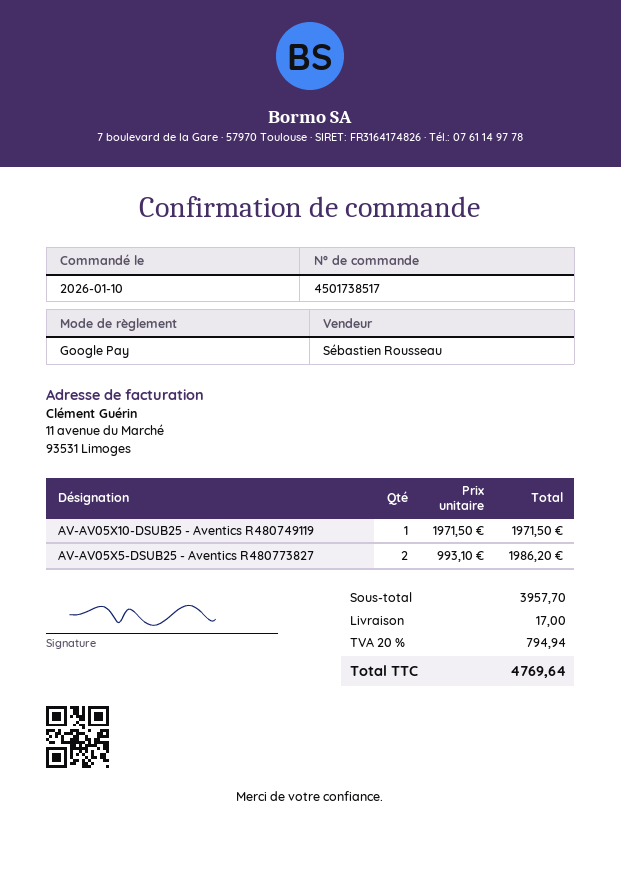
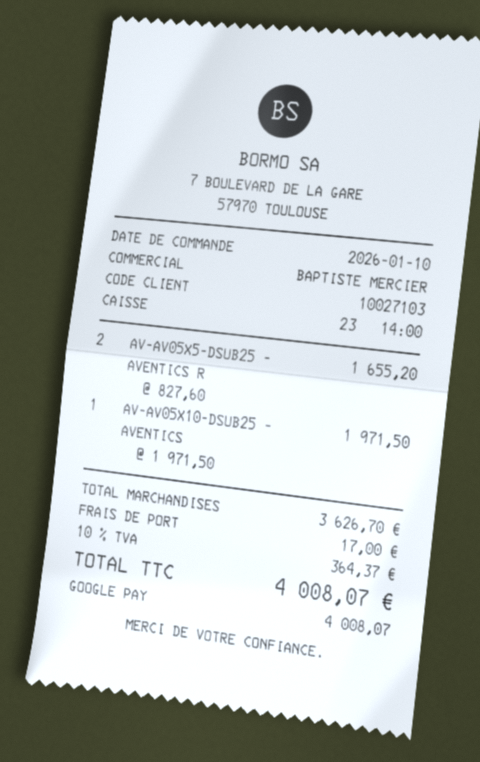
sales rep: Sébastien Rousseau -> BAPTISTE MERCIER
AV-AV05X5-DSUB25 - Aventics R480773827: 2 x 993.10 = 1986.20 -> 2 x 827.60 = 1655.20
subtotal: 3957.70 -> 3626.70
tax: 20% = 794.94 -> 10% = 364.37
total: 4769.64 -> 4008.07

